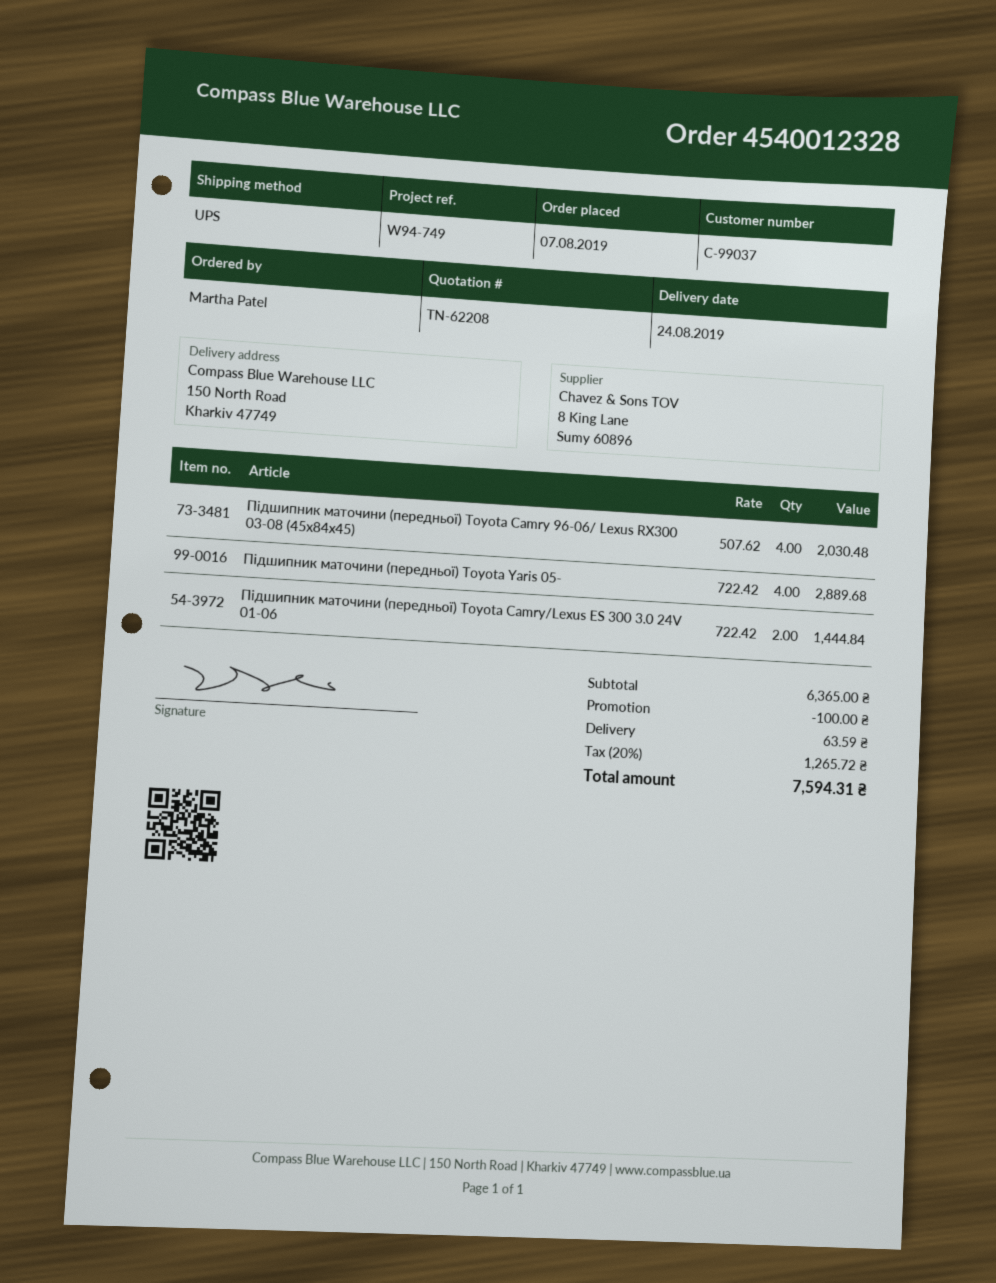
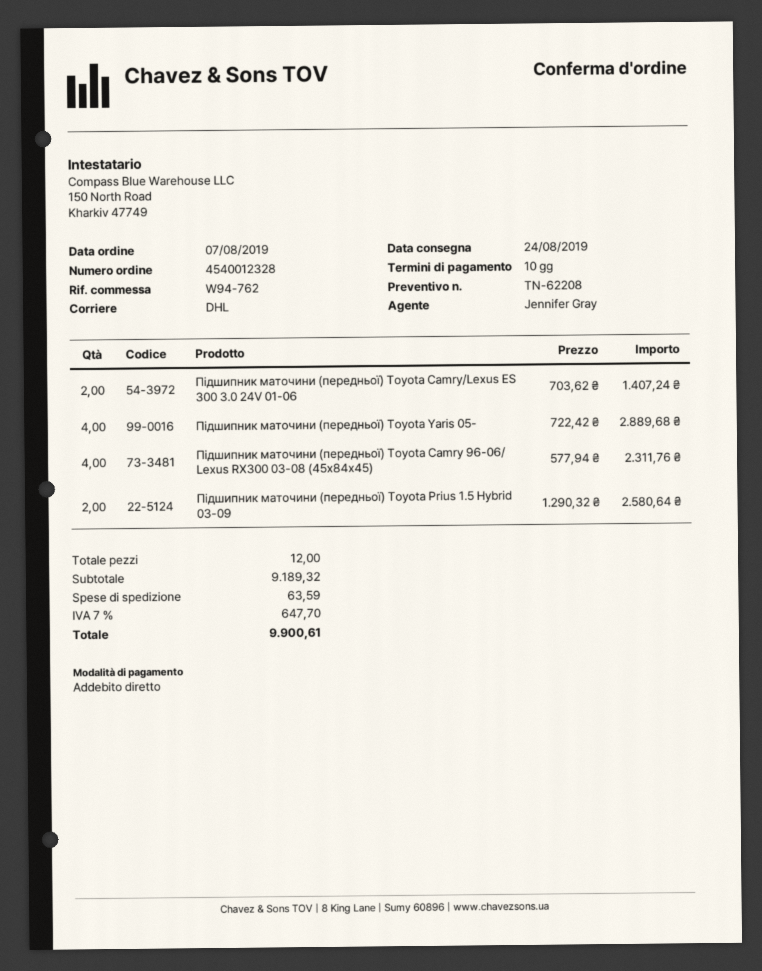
reference: W94-749 -> W94-762
shipping method: UPS -> DHL
Підшипник маточини (передньої) Toyota Camry 96-06/ Lexus RX300 03-08 (45x84x45): 4 x 507.62 = 2030.48 -> 4 x 577.94 = 2311.76
Підшипник маточини (передньої) Toyota Camry/Lexus ES 300 3.0 24V 01-06: 2 x 722.42 = 1444.84 -> 2 x 703.62 = 1407.24
Підшипник маточини (передньої) Toyota Prius 1.5 Hybrid 03-09: none -> 2 x 1290.32 = 2580.64
subtotal: 6365.00 -> 9189.32
discount: 100.00 -> none
tax: 20% = 1265.72 -> 7% = 647.70
total: 7594.31 -> 9900.61

